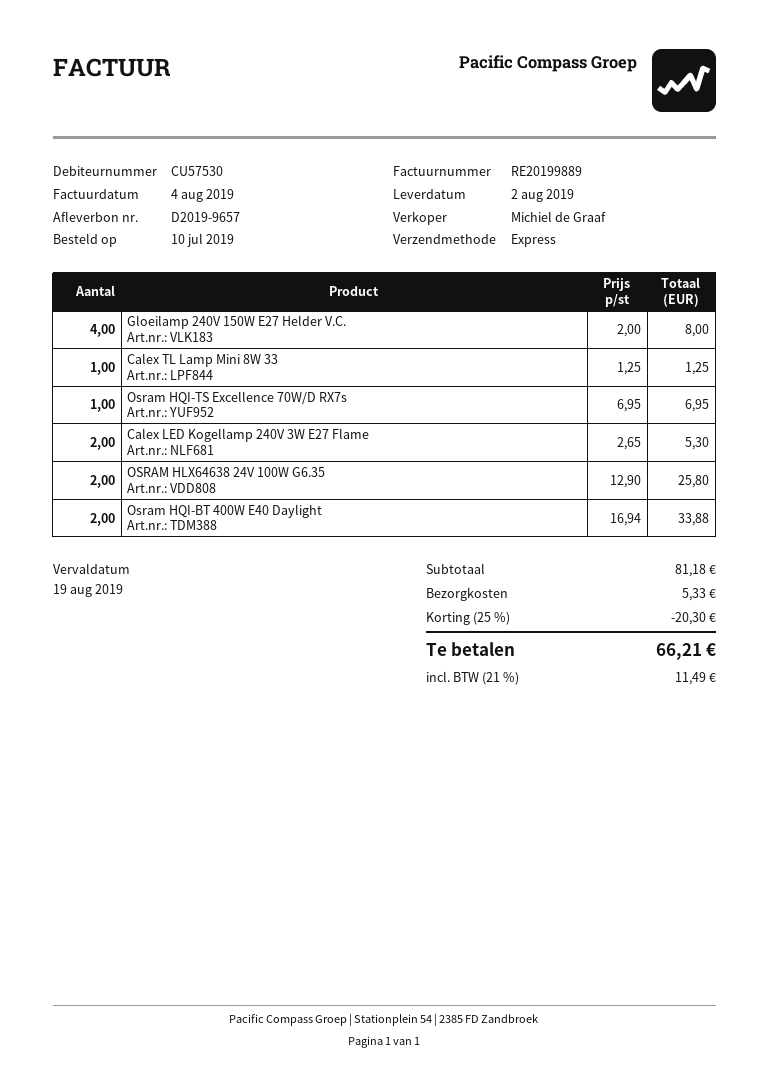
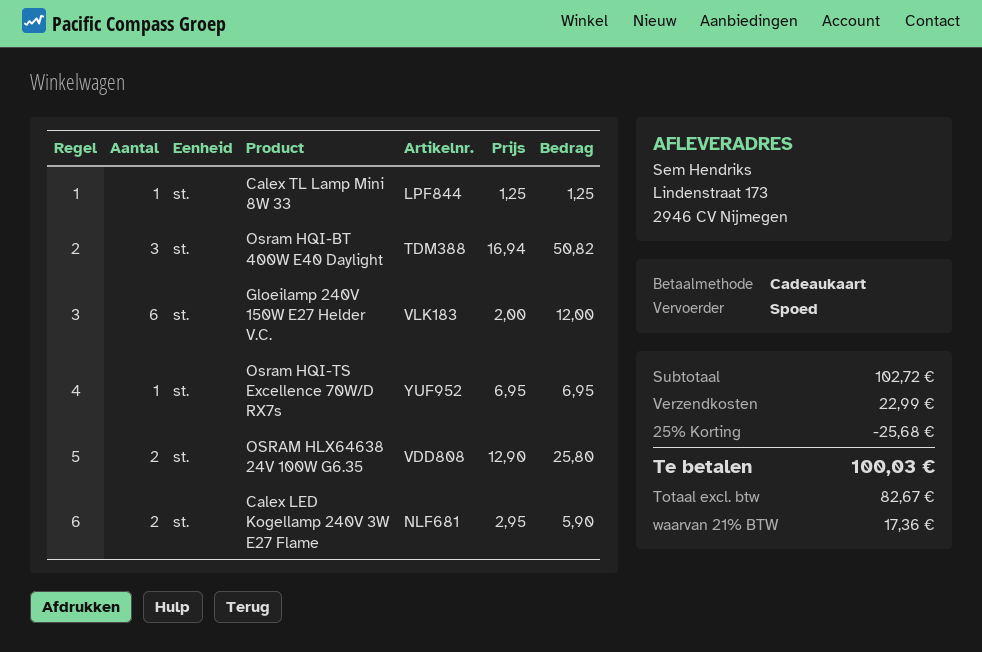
Gloeilamp 240V 150W E27 Helder V.C.: 4 x 2.00 = 8.00 -> 6 x 2.00 = 12.00
Calex LED Kogellamp 240V 3W E27 Flame: 2 x 2.65 = 5.30 -> 2 x 2.95 = 5.90
Osram HQI-BT 400W E40 Daylight: 2 x 16.94 = 33.88 -> 3 x 16.94 = 50.82
subtotal: 81.18 -> 102.72
discount: 25% = 20.30 -> 25% = 25.68
shipping: 5.33 -> 22.99
tax: 21% = 11.49 -> 21% = 17.36
total: 66.21 -> 100.03

